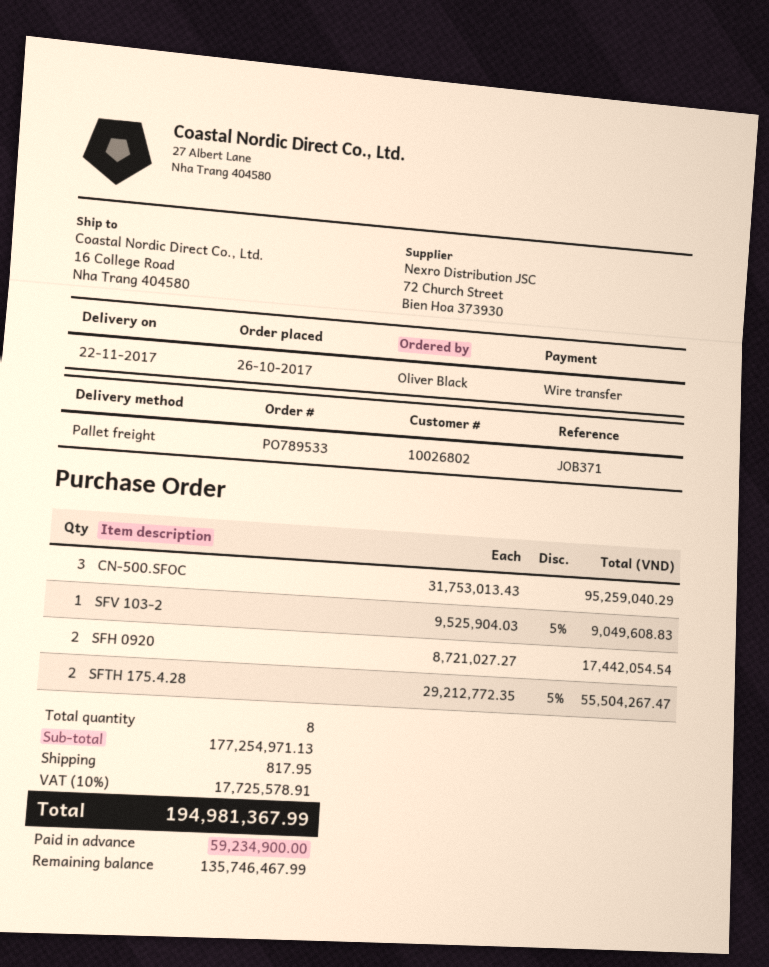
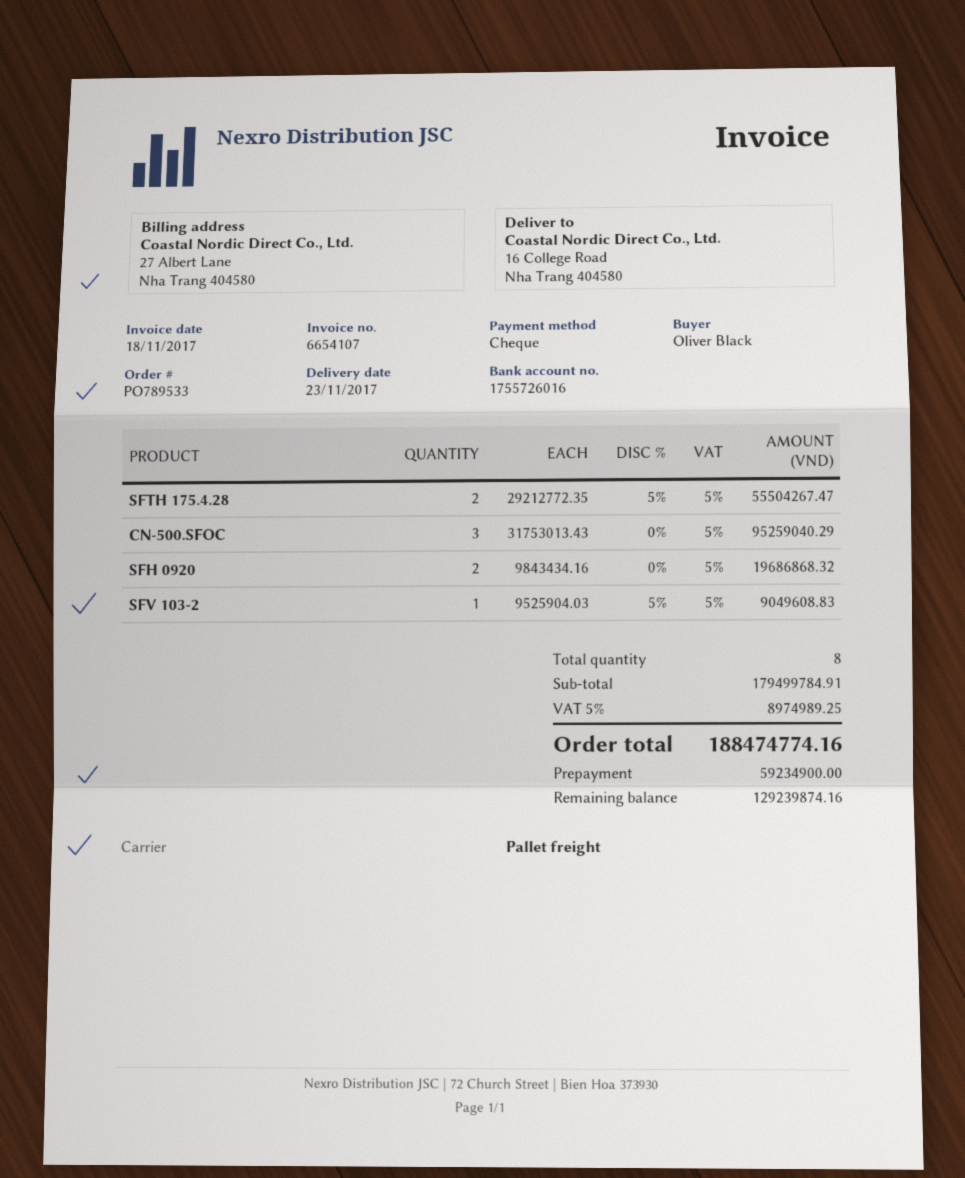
delivery date: 2017-11-22 -> 2017-11-23
payment method: bank transfer -> cheque
SFH 0920: 2 x 8721027.27 = 17442054.54 -> 2 x 9843434.16 = 19686868.32
subtotal: 177254971.13 -> 179499784.91
shipping: 817.95 -> none
tax: 10% = 17725578.91 -> 5% = 8974989.25
total: 194981367.99 -> 188474774.16
balance: 135746467.99 -> 129239874.16

